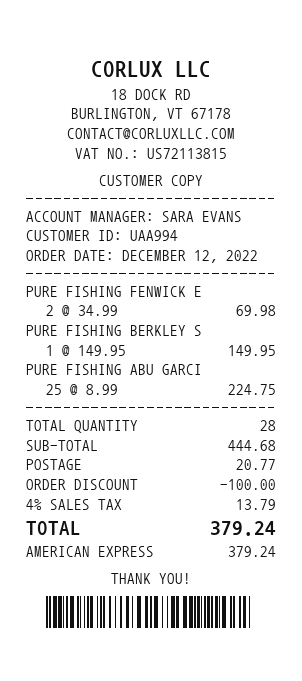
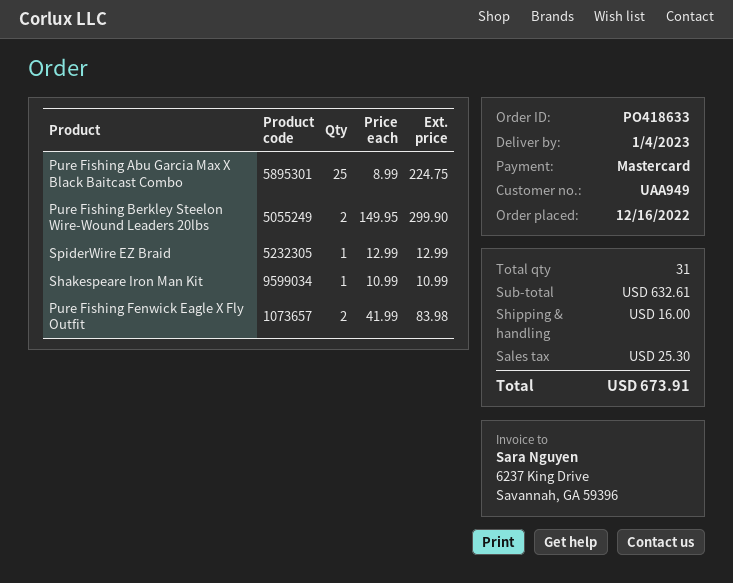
order date: 2022-12-12 -> 2022-12-16
customer number: UAA994 -> UAA949
payment method: American Express -> Mastercard
PURE FISHING FENWICK E: 2 x 34.99 = 69.98 -> 2 x 41.99 = 83.98
PURE FISHING BERKLEY S: 1 x 149.95 = 149.95 -> 2 x 149.95 = 299.90
SpiderWire EZ Braid: none -> 1 x 12.99 = 12.99
Shakespeare Iron Man Kit: none -> 1 x 10.99 = 10.99
total quantity: 28 -> 31
subtotal: 444.68 -> 632.61
discount: 100.00 -> none
shipping: 20.77 -> 16.00
tax: 13.79 -> 25.30
total: 379.24 -> 673.91

